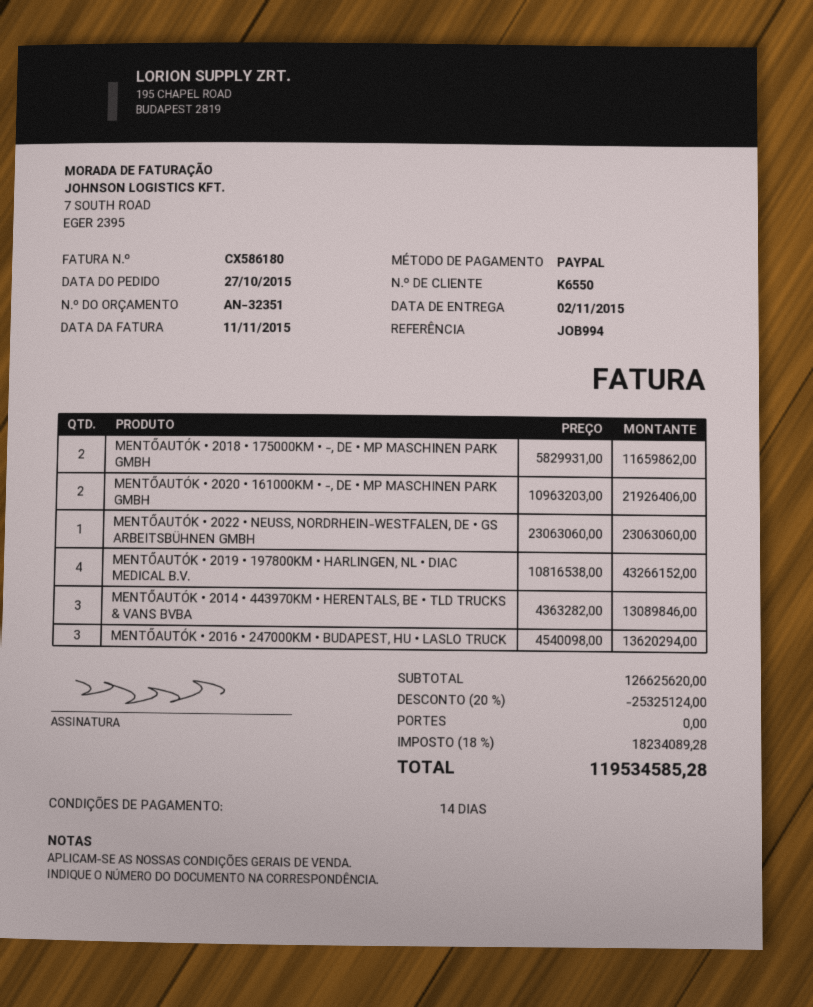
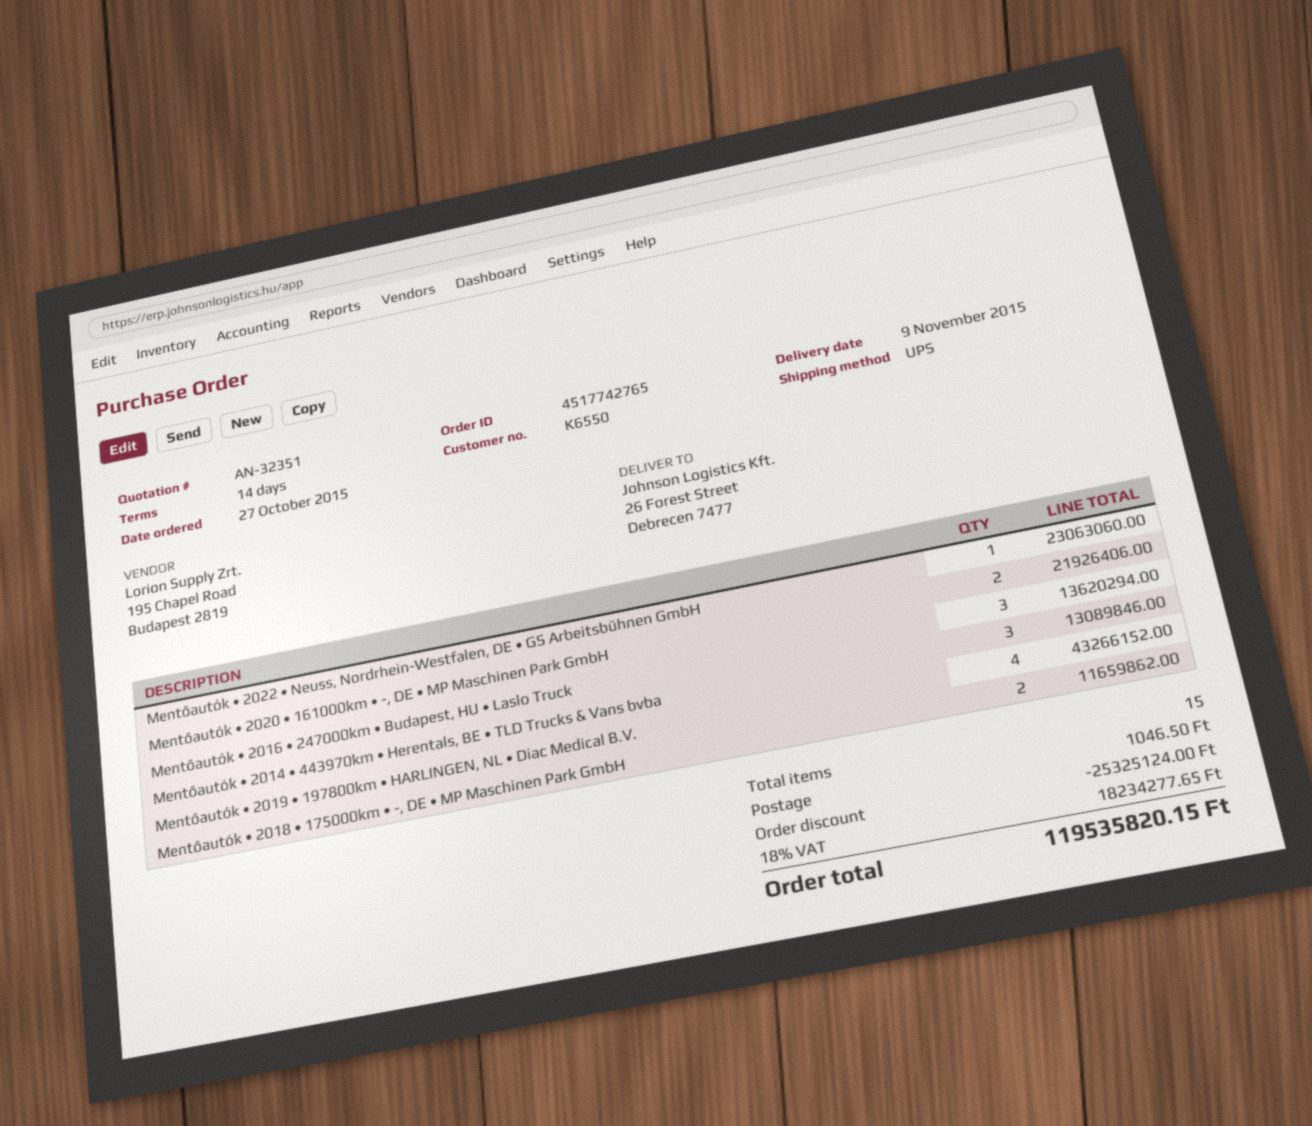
delivery date: 2015-11-02 -> 2015-11-09
shipping: 0.00 -> 1046.50
tax: 18% = 18234089.28 -> 18% = 18234277.65
total: 119534585.28 -> 119535820.15

